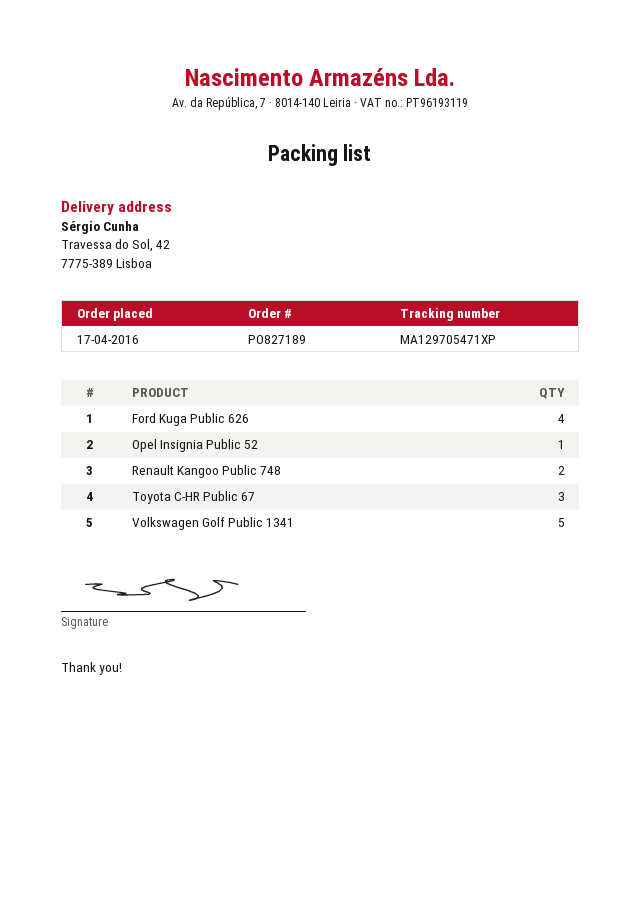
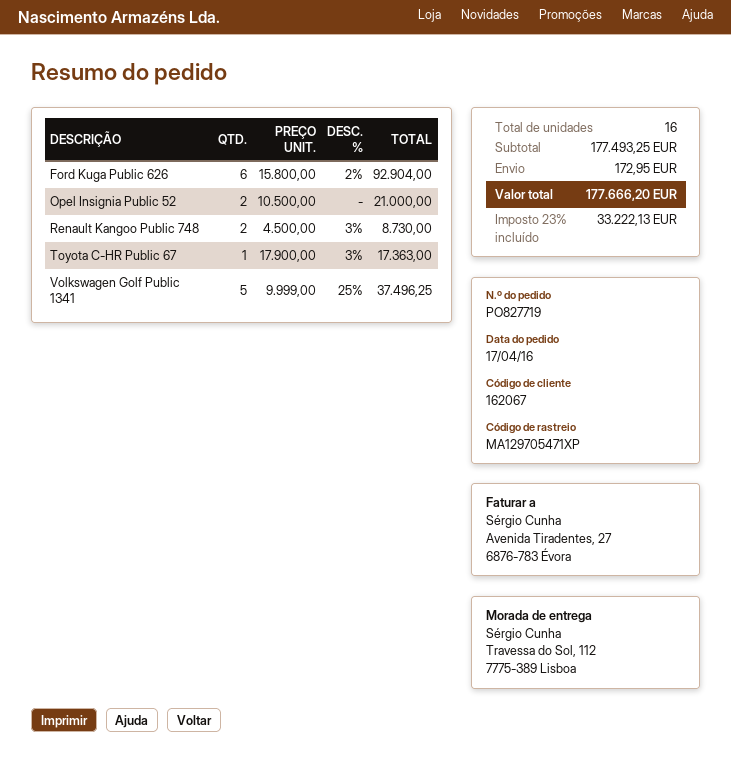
order number: PO827189 -> PO827719
ship to: Travessa do Sol, 42, 7775-389 Lisboa -> Travessa do Sol, 112, 7775-389 Lisboa
Ford Kuga Public 626: 4 -> 6
Opel Insignia Public 52: 1 -> 2
Toyota C-HR Public 67: 3 -> 1

